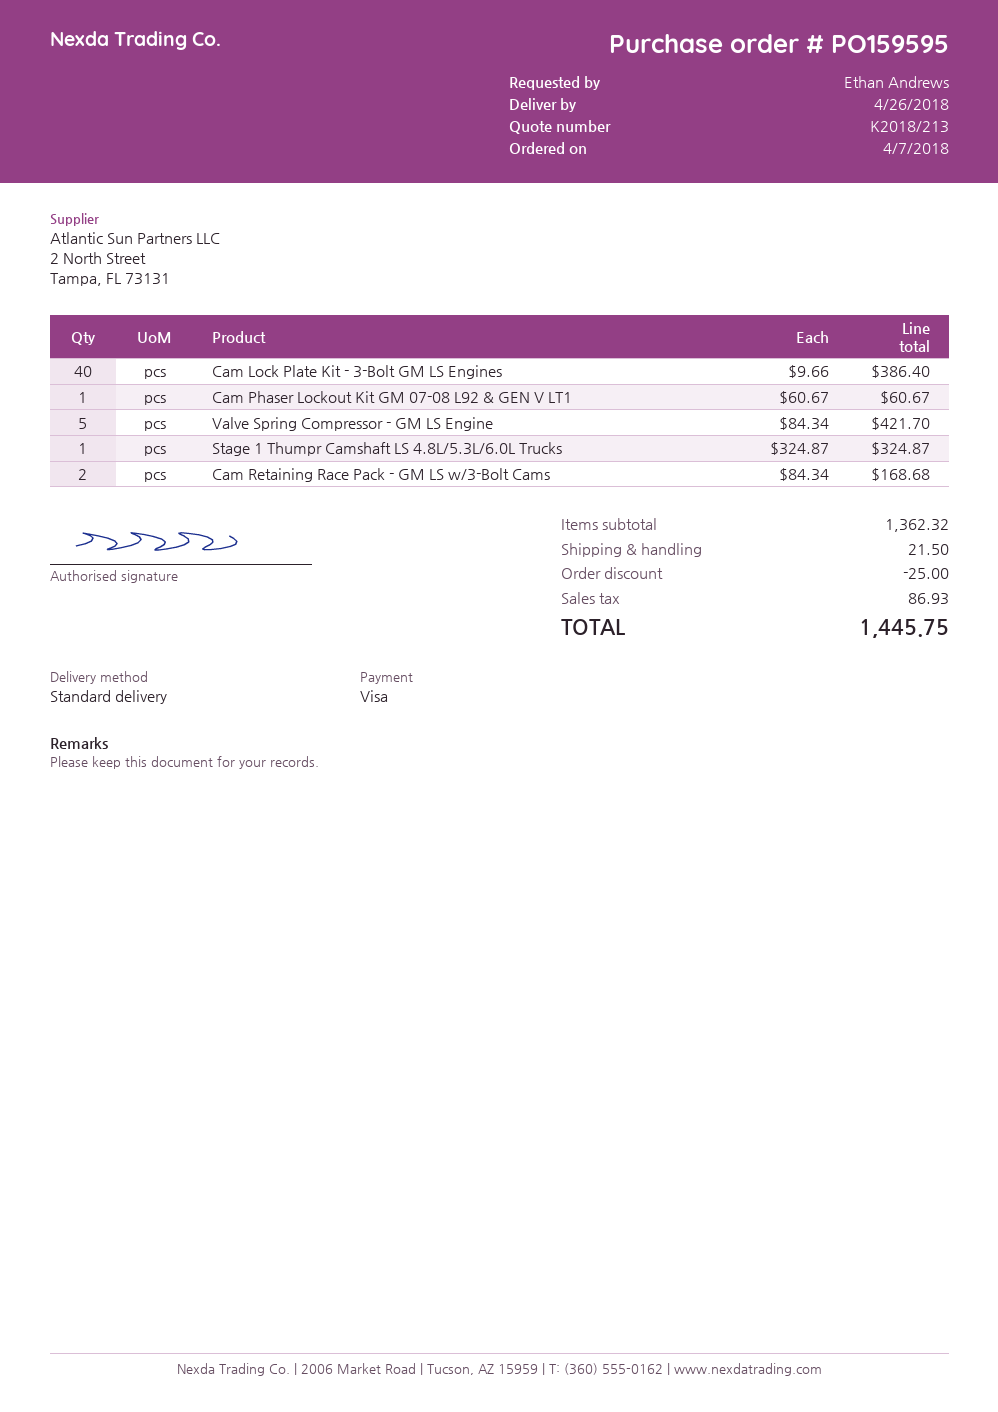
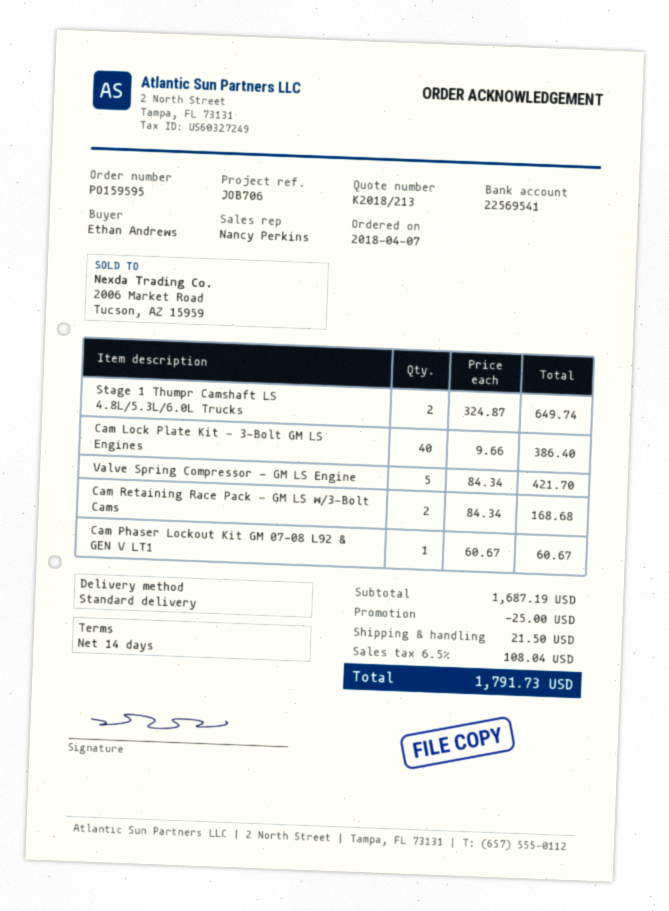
Stage 1 Thumpr Camshaft LS 4.8L/5.3L/6.0L Trucks: 1 x 324.87 = 324.87 -> 2 x 324.87 = 649.74
subtotal: 1362.32 -> 1687.19
tax: 86.93 -> 108.04
total: 1445.75 -> 1791.73

